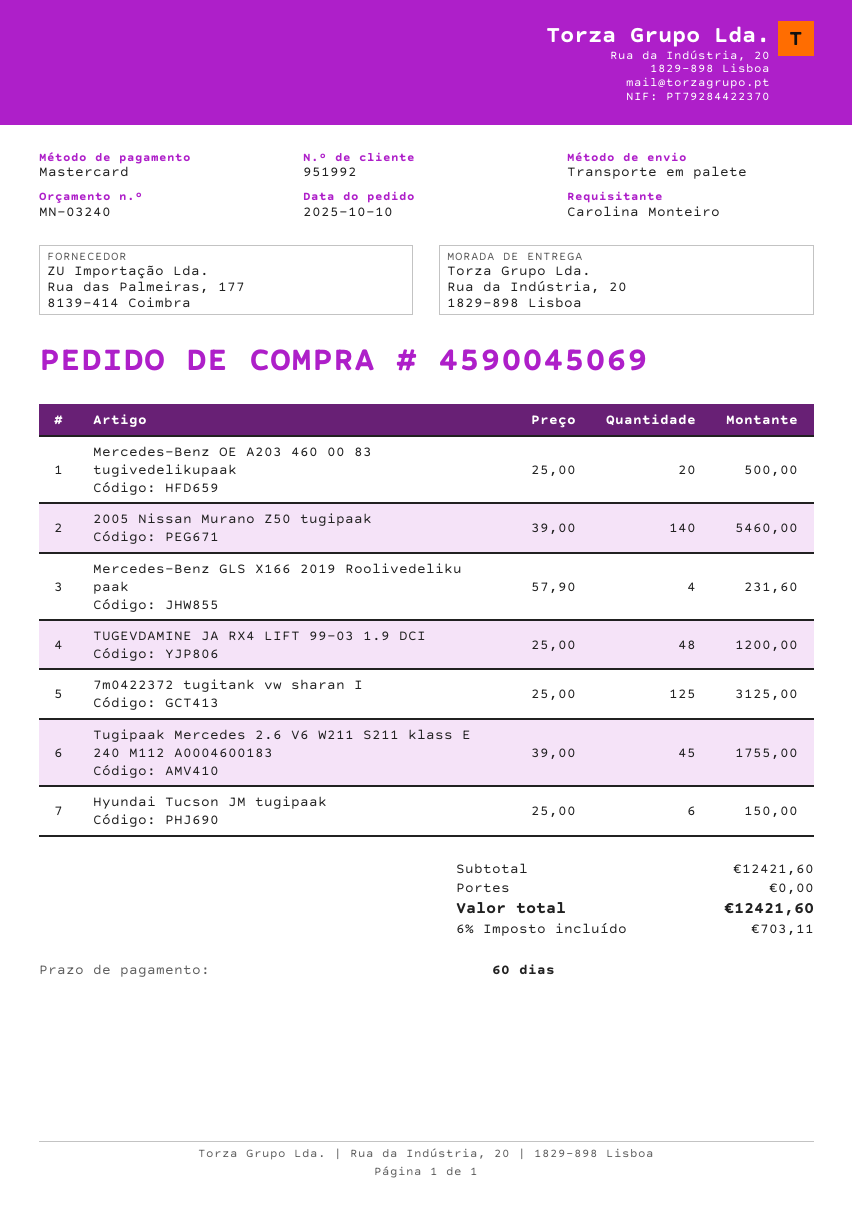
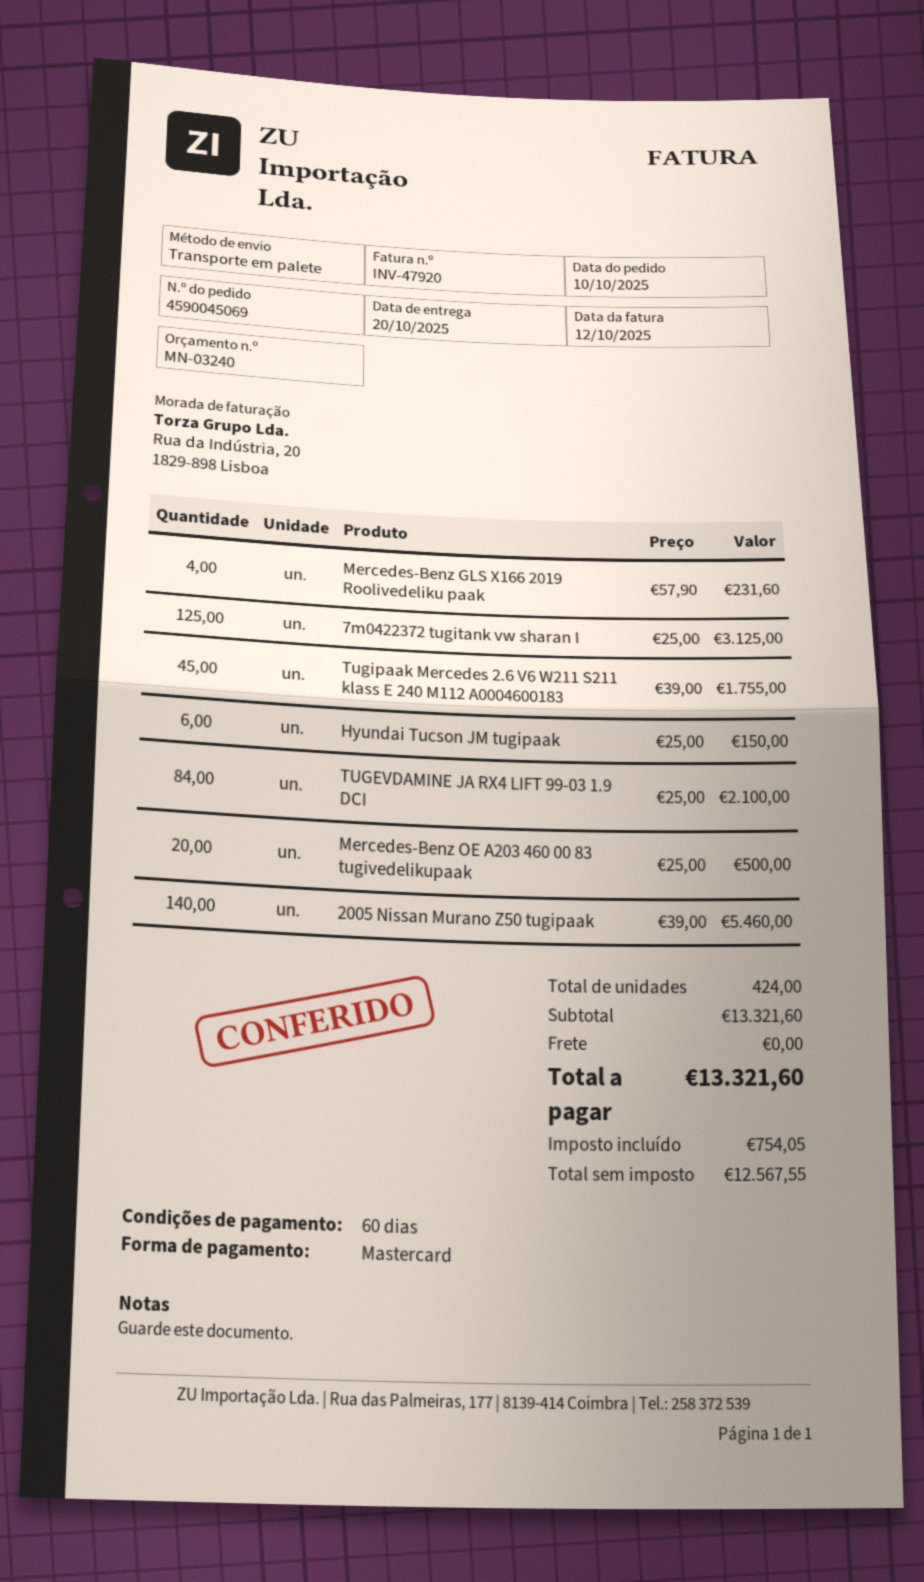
TUGEVDAMINE JA RX4 LIFT 99-03 1.9 DCI: 48 x 25.00 = 1200.00 -> 84 x 25.00 = 2100.00
subtotal: 12421.60 -> 13321.60
tax: 703.11 -> 754.05
total: 12421.60 -> 13321.60

